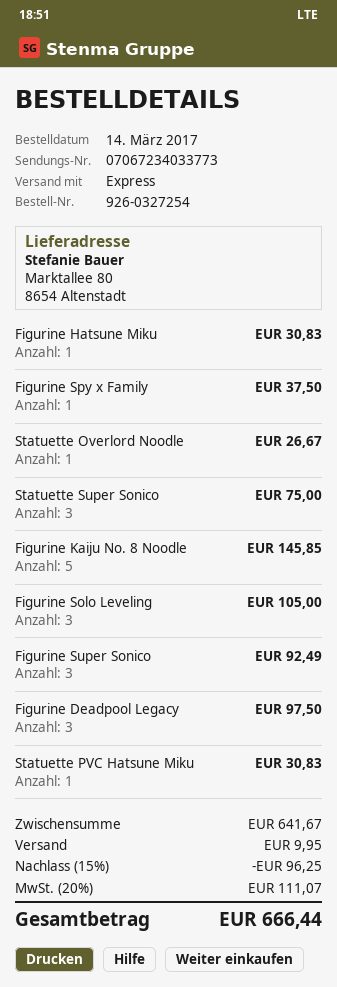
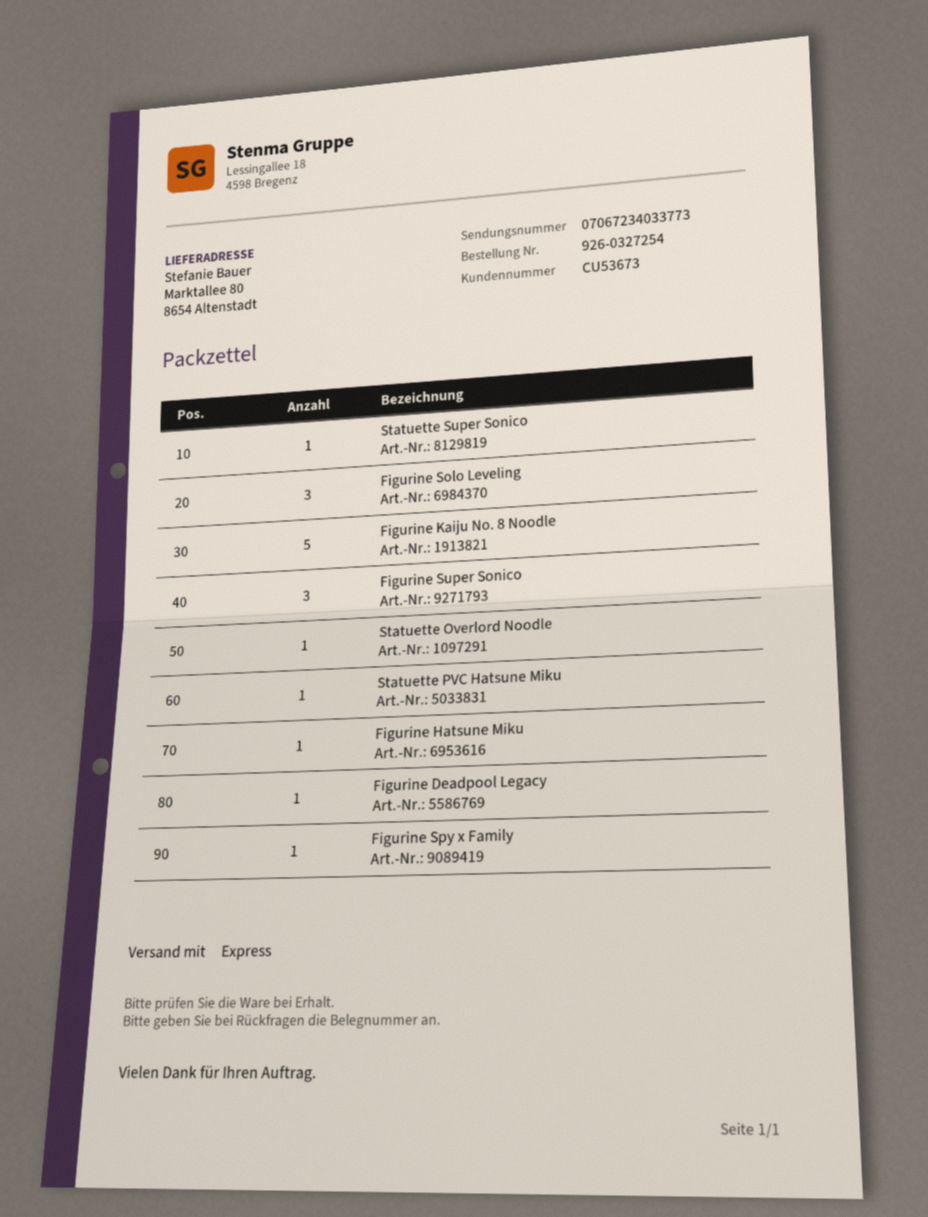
Statuette Super Sonico: 3 -> 1
Figurine Deadpool Legacy: 3 -> 1

